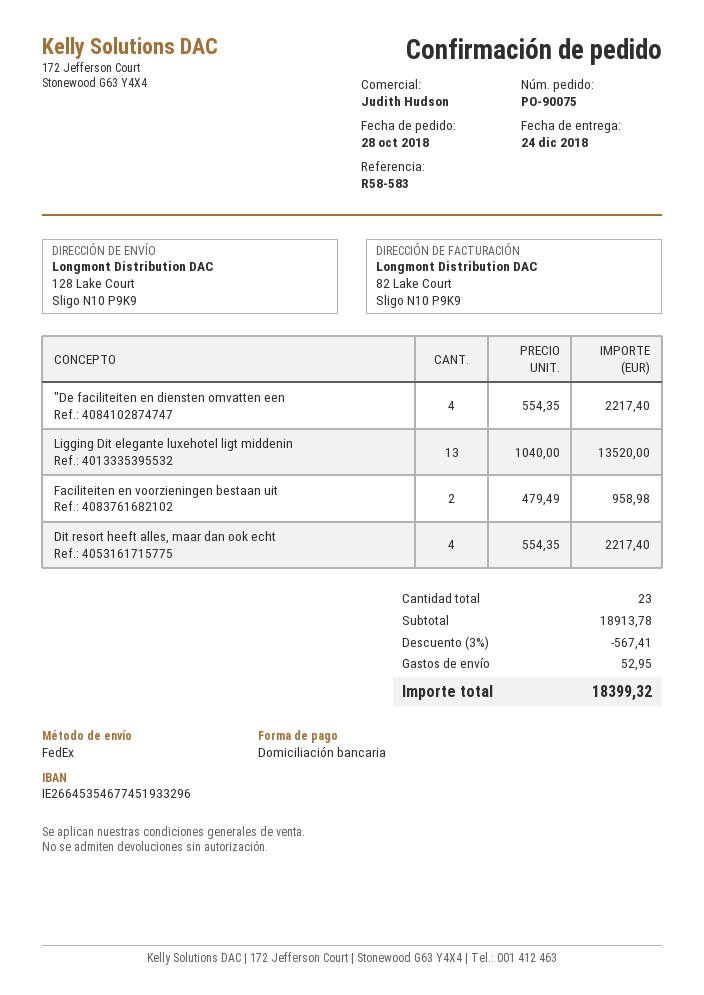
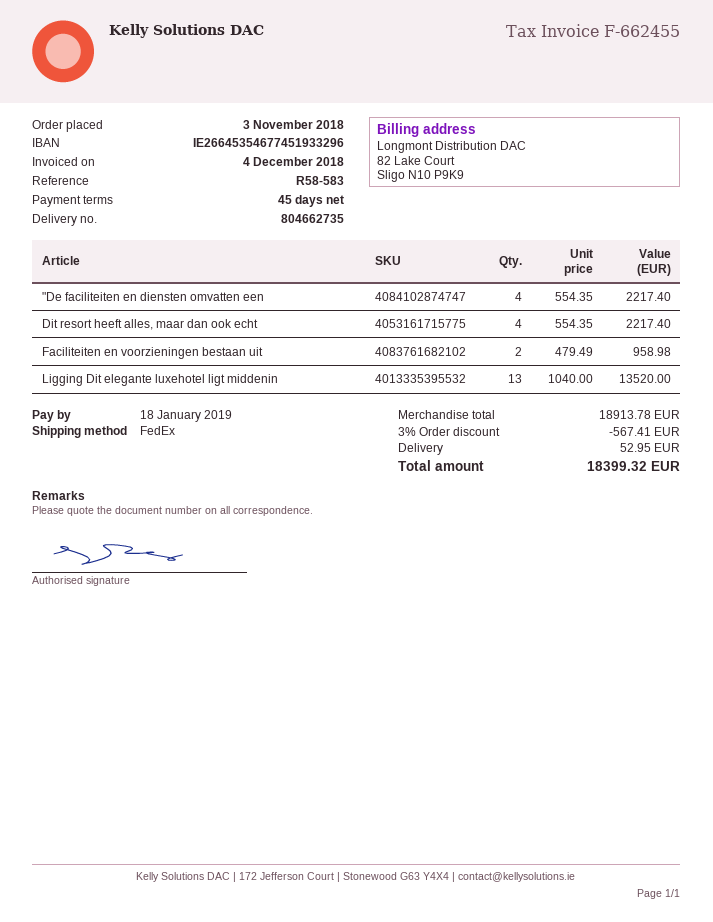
order date: 2018-10-28 -> 2018-11-03

